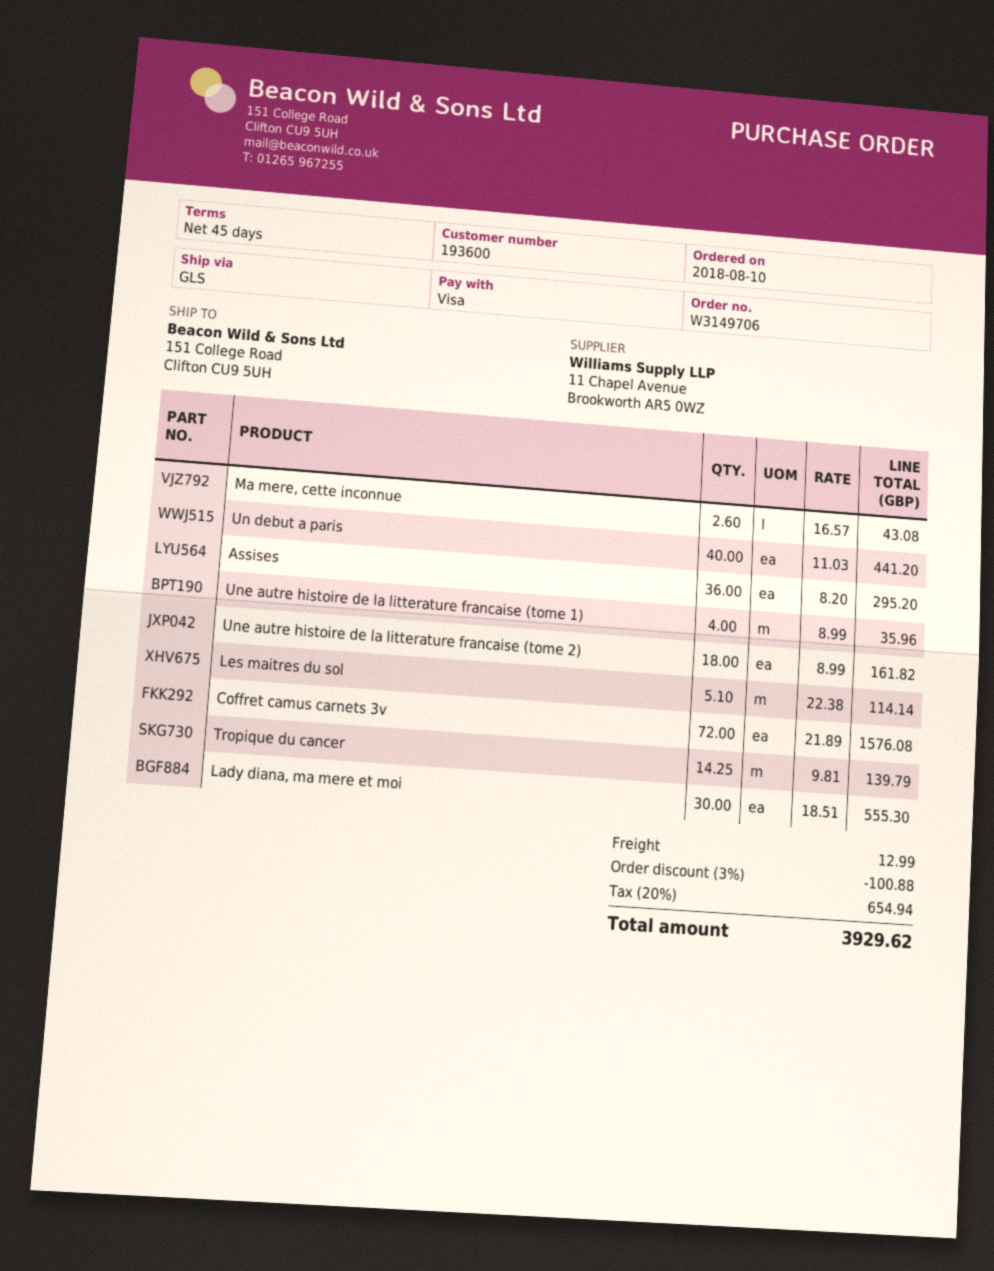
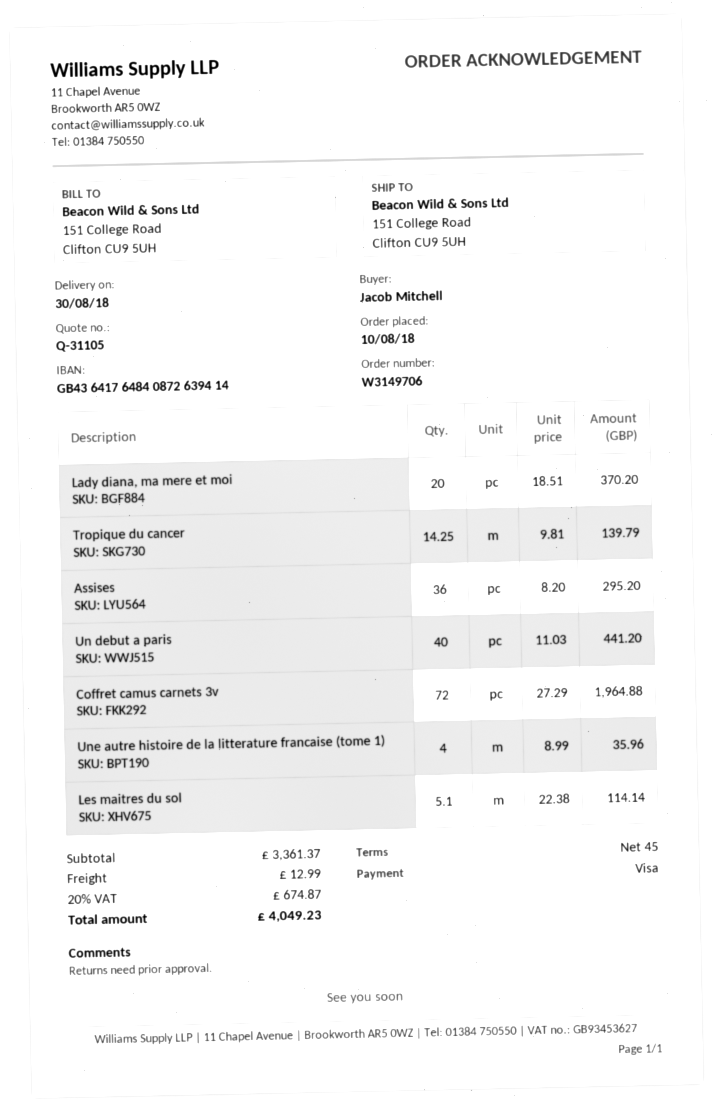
Ma mere, cette inconnue: 2.6 x 16.57 = 43.08 -> none
Une autre histoire de la litterature francaise (tome 2): 18 x 8.99 = 161.82 -> none
Coffret camus carnets 3v: 72 x 21.89 = 1576.08 -> 72 x 27.29 = 1964.88
Lady diana, ma mere et moi: 30 x 18.51 = 555.30 -> 20 x 18.51 = 370.20
discount: 3% = 100.88 -> none
tax: 20% = 654.94 -> 20% = 674.87
total: 3929.62 -> 4049.23

